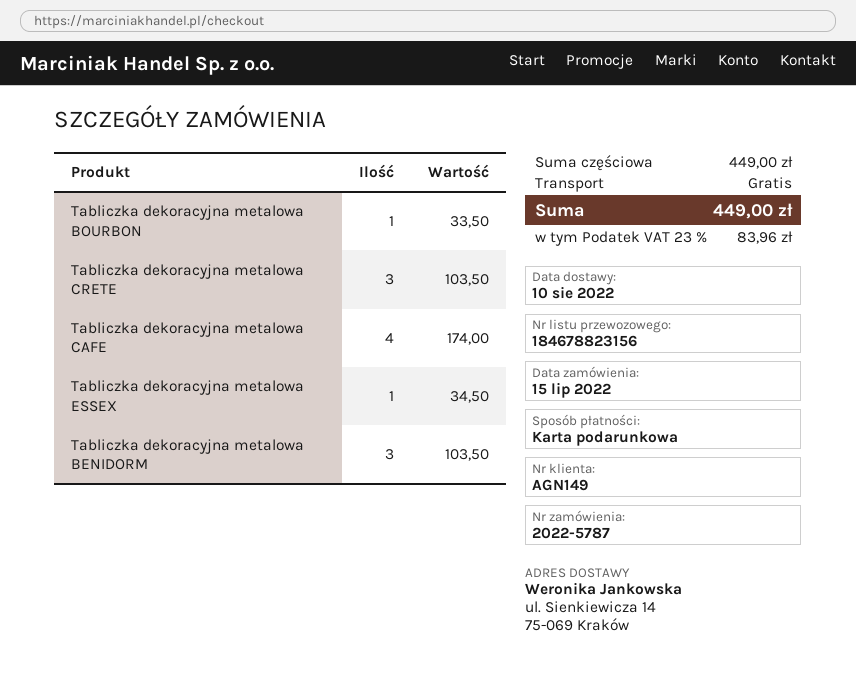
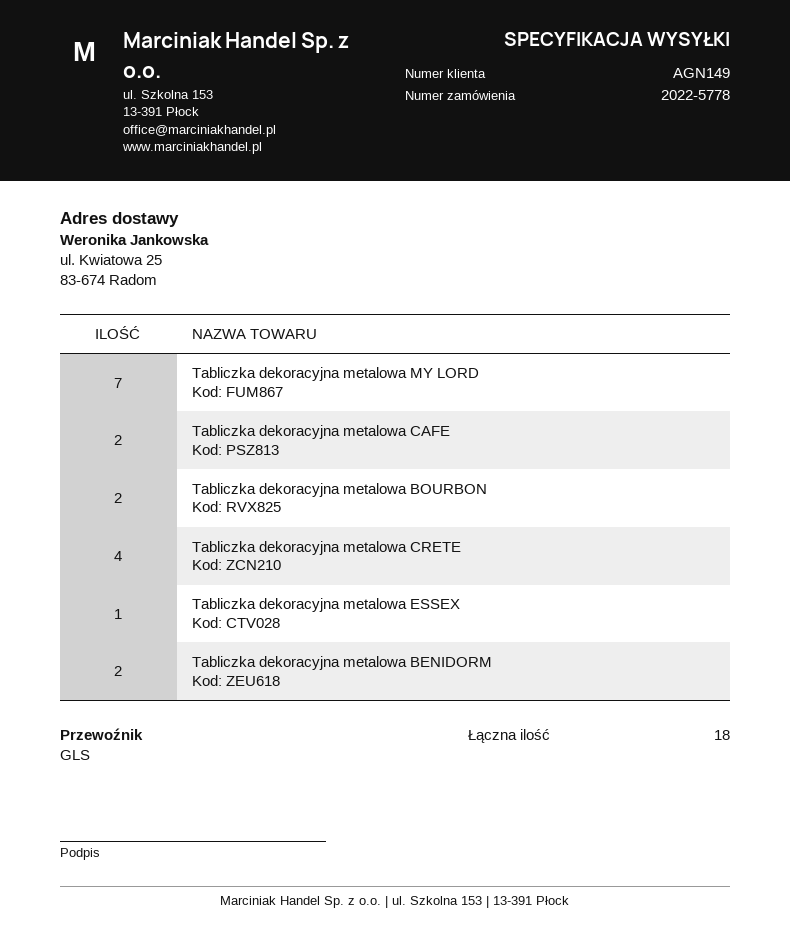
order number: 2022-5787 -> 2022-5778
ship to: ul. Sienkiewicza 14, 75-069 Kraków -> ul. Kwiatowa 25, 83-674 Radom
Tabliczka dekoracyjna metalowa BOURBON: 1 -> 2
Tabliczka dekoracyjna metalowa CRETE: 3 -> 4
Tabliczka dekoracyjna metalowa CAFE: 4 -> 2
Tabliczka dekoracyjna metalowa BENIDORM: 3 -> 2
Tabliczka dekoracyjna metalowa MY LORD: none -> 7

